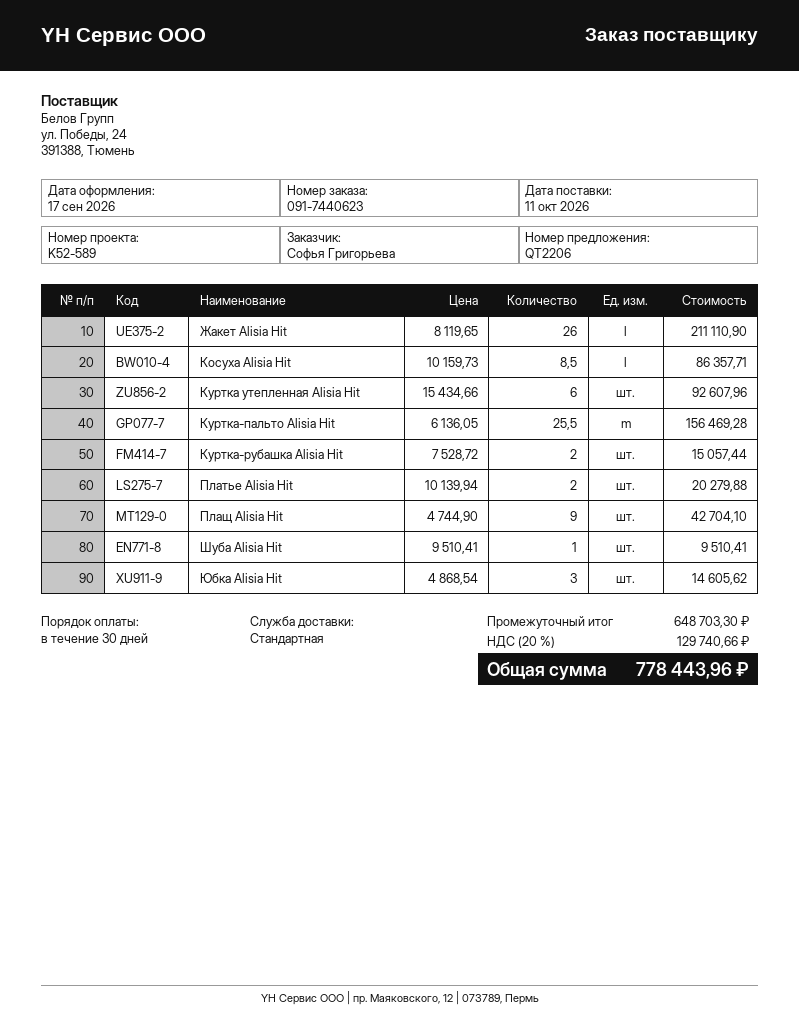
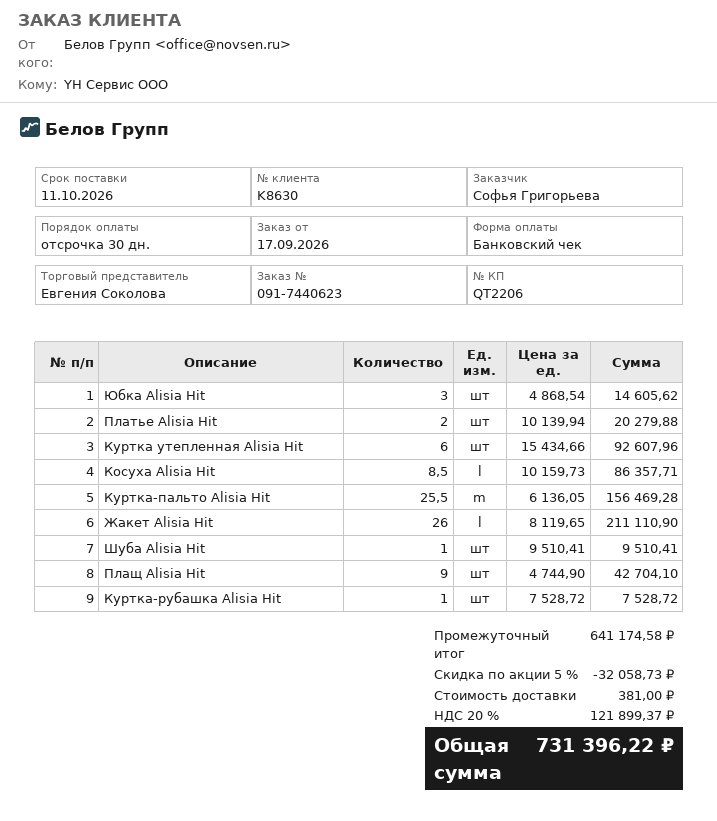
Куртка-рубашка Alisia Hit: 2 x 7528.72 = 15057.44 -> 1 x 7528.72 = 7528.72
subtotal: 648703.30 -> 641174.58
discount: none -> 5% = 32058.73
shipping: none -> 381.00
tax: 20% = 129740.66 -> 20% = 121899.37
total: 778443.96 -> 731396.22

